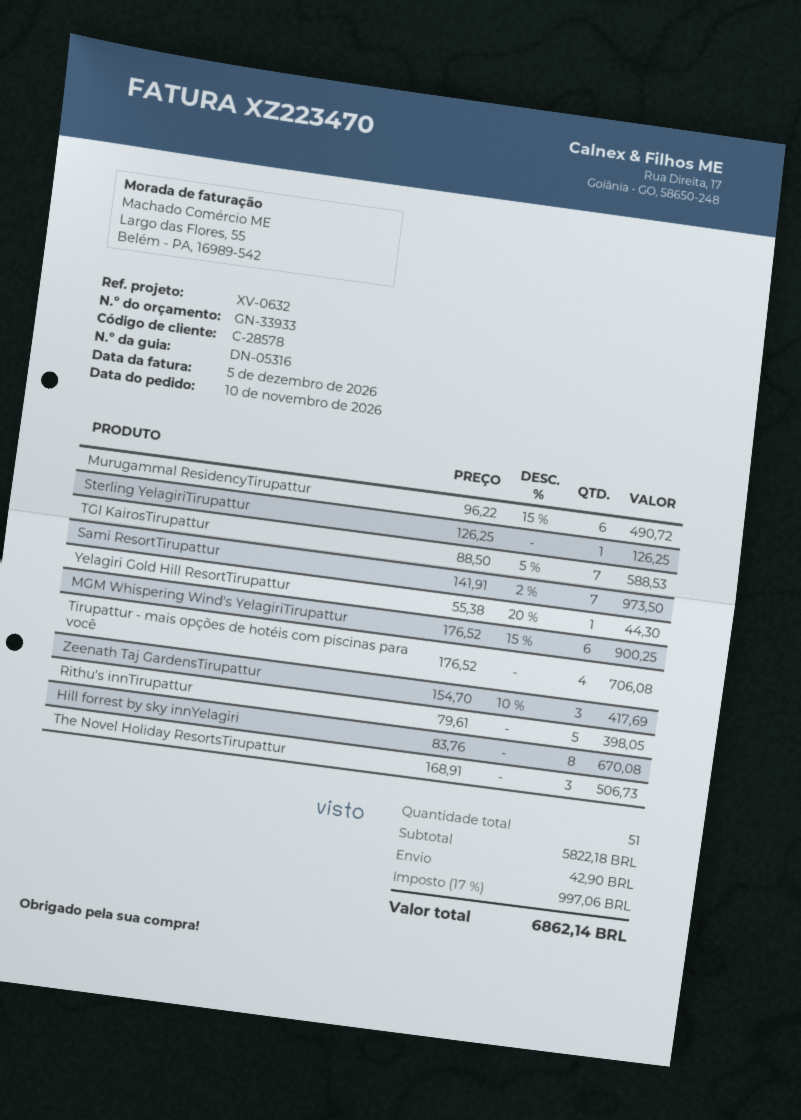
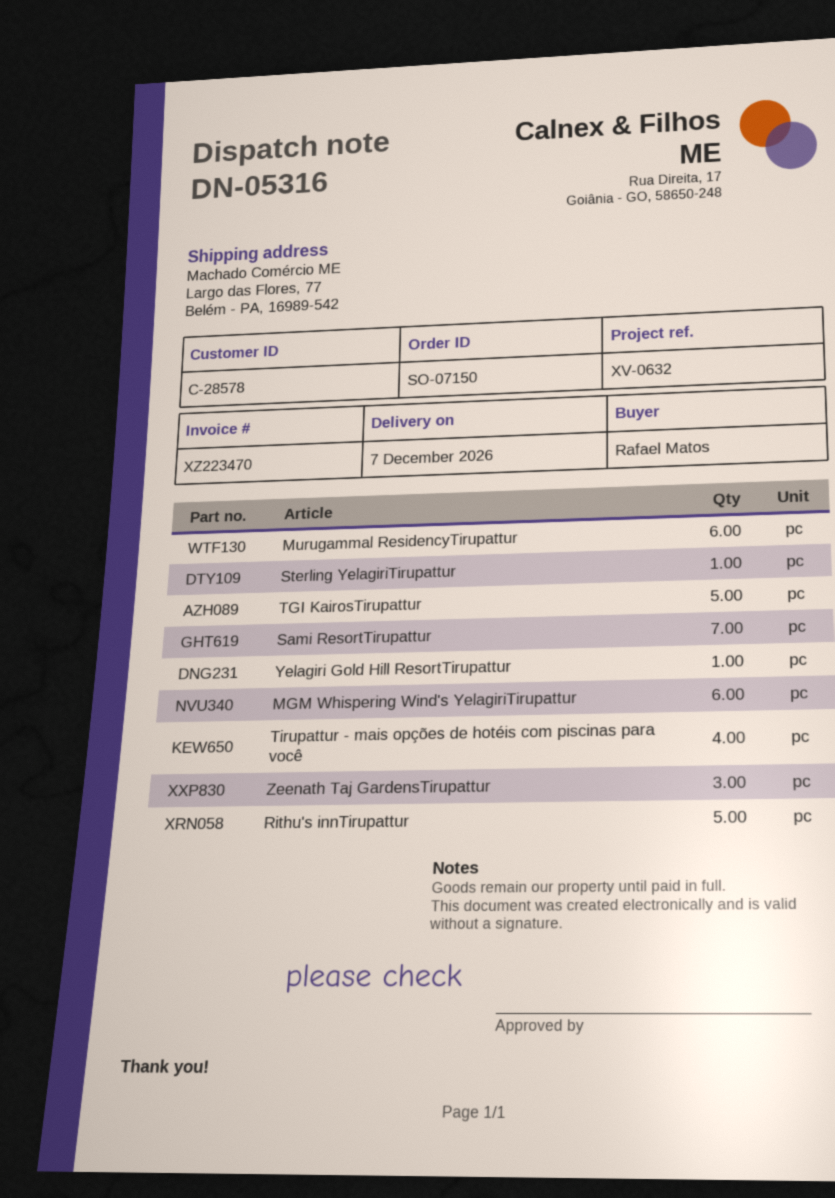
TGI KairosTirupattur: 7 -> 5
Hill forrest by sky innYelagiri: 8 -> none
The Novel Holiday ResortsTirupattur: 3 -> none

